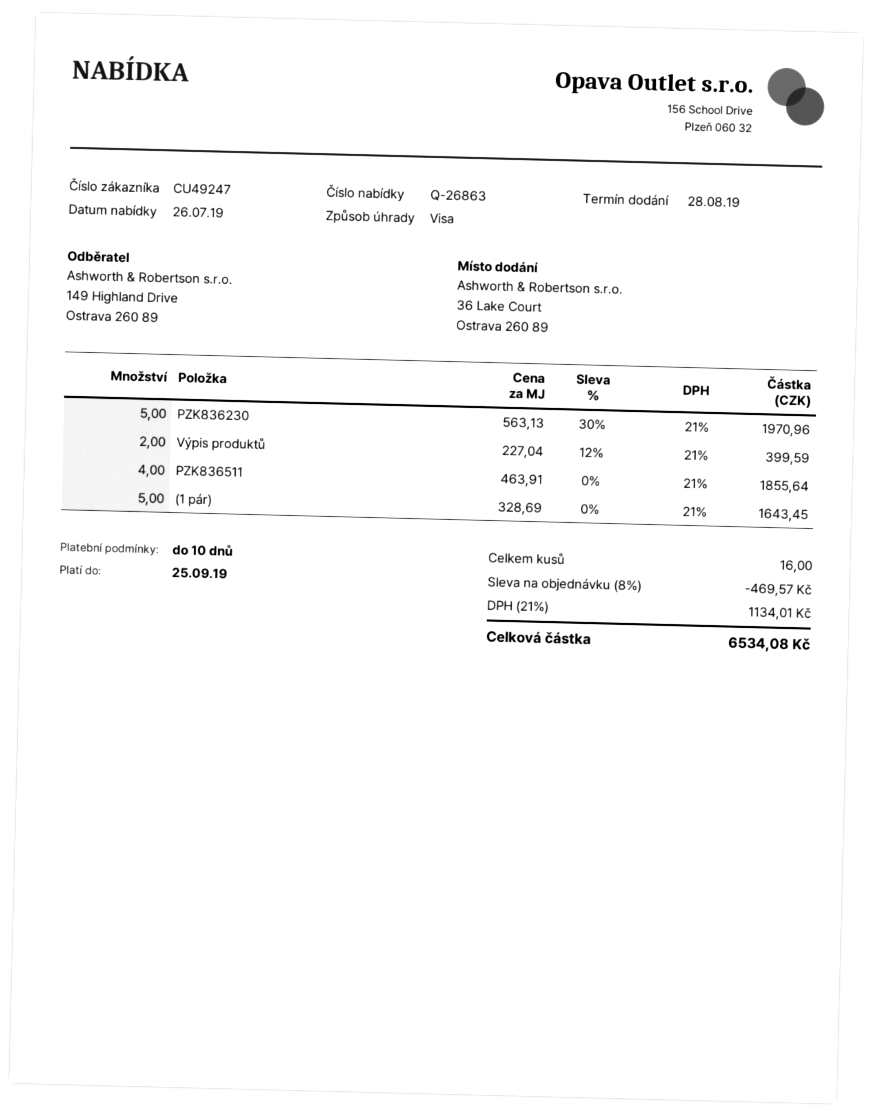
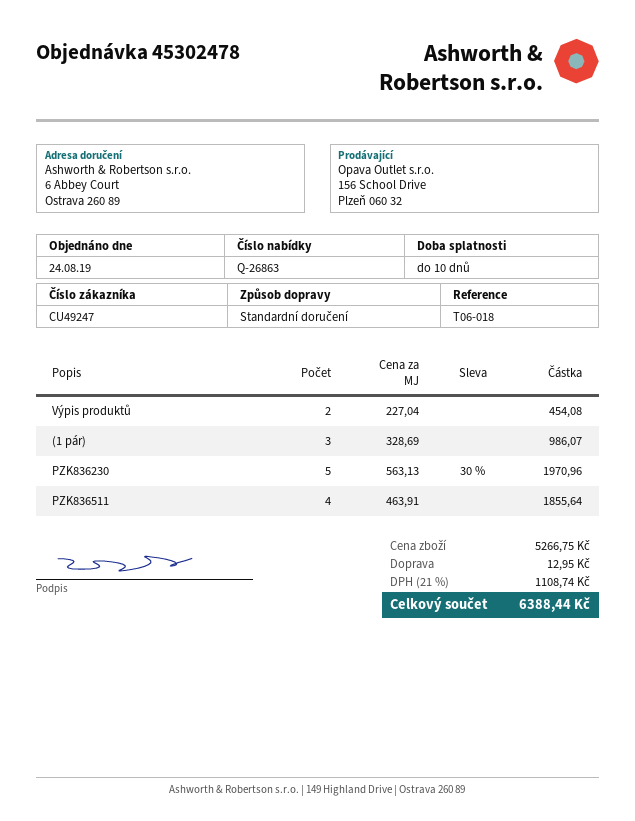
ship to: 36 Lake Court, Ostrava 260 89 -> 6 Abbey Court, Ostrava 260 89
Výpis produktů: 2 x 227.04 - 12% = 399.59 -> 2 x 227.04 = 454.08
(1 pár): 5 x 328.69 = 1643.45 -> 3 x 328.69 = 986.07
discount: 8% = 469.57 -> none
shipping: none -> 12.95
tax: 21% = 1134.01 -> 21% = 1108.74
total: 6534.08 -> 6388.44

